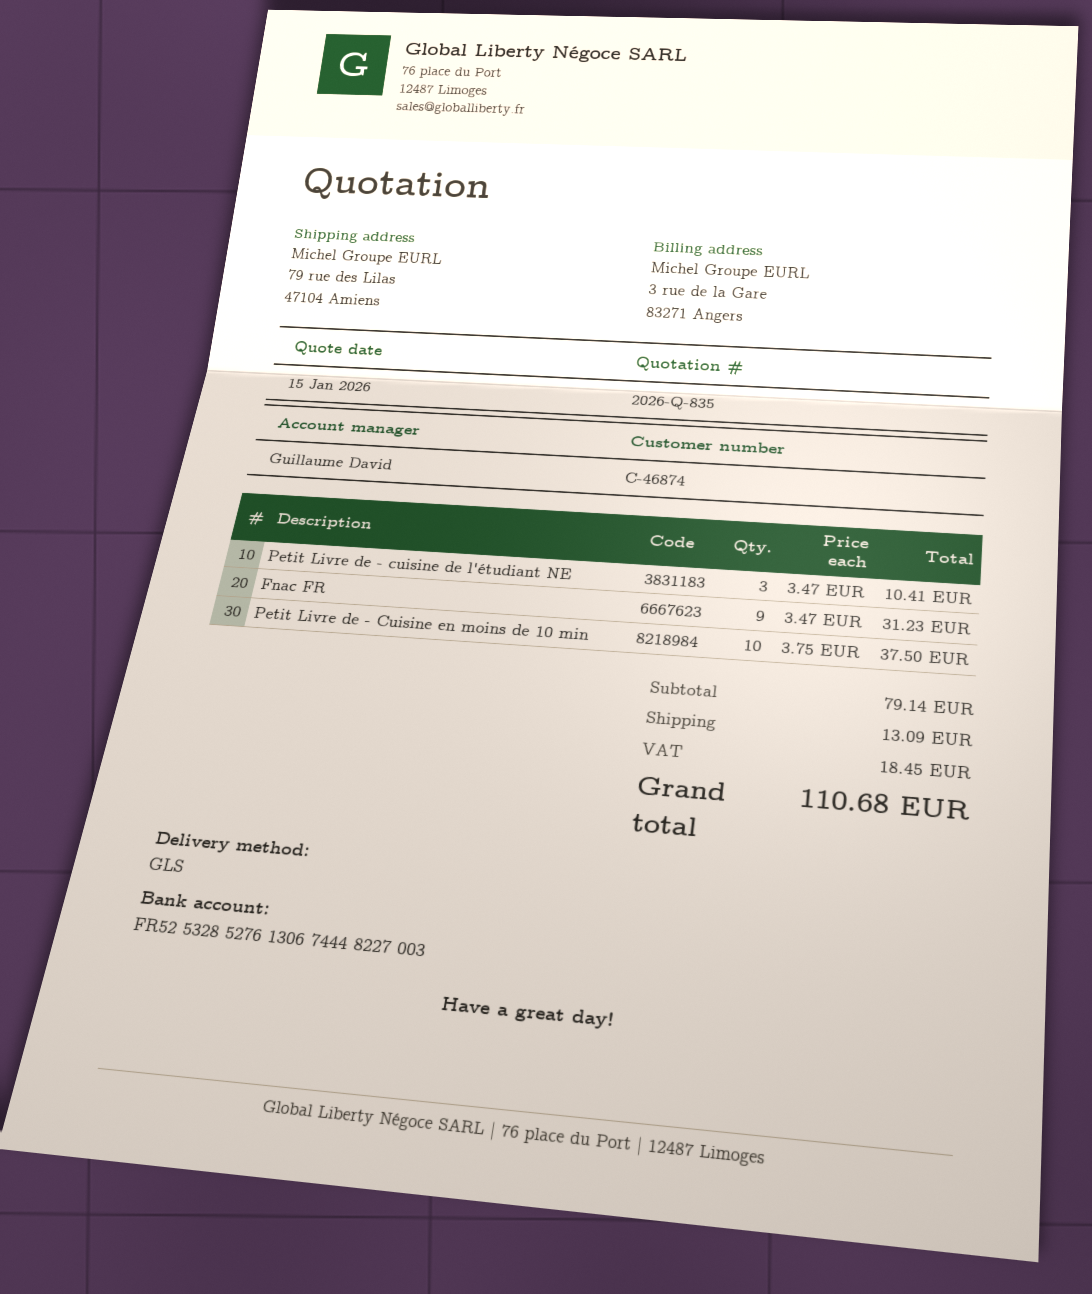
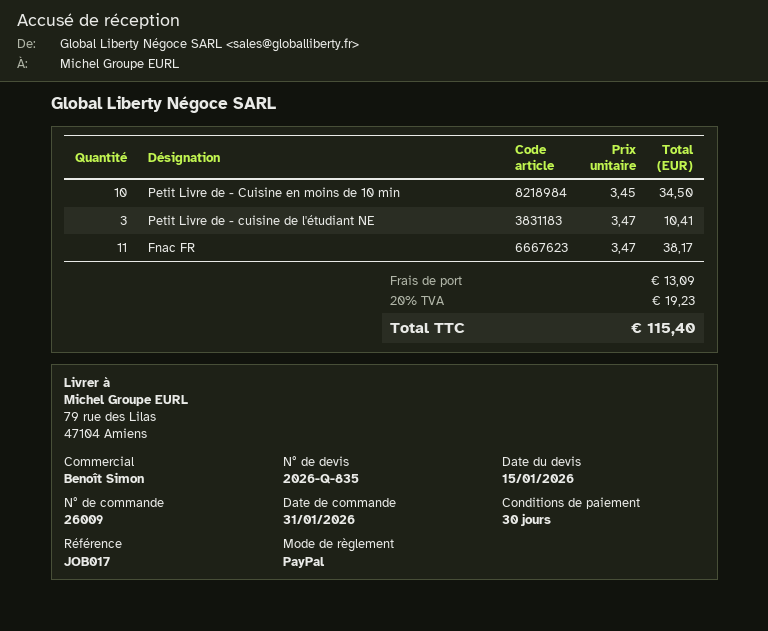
sales rep: Guillaume David -> Benoît Simon
Fnac FR: 9 x 3.47 = 31.23 -> 11 x 3.47 = 38.17
Petit Livre de - Cuisine en moins de 10 min: 10 x 3.75 = 37.50 -> 10 x 3.45 = 34.50
tax: 18.45 -> 19.23
total: 110.68 -> 115.40

